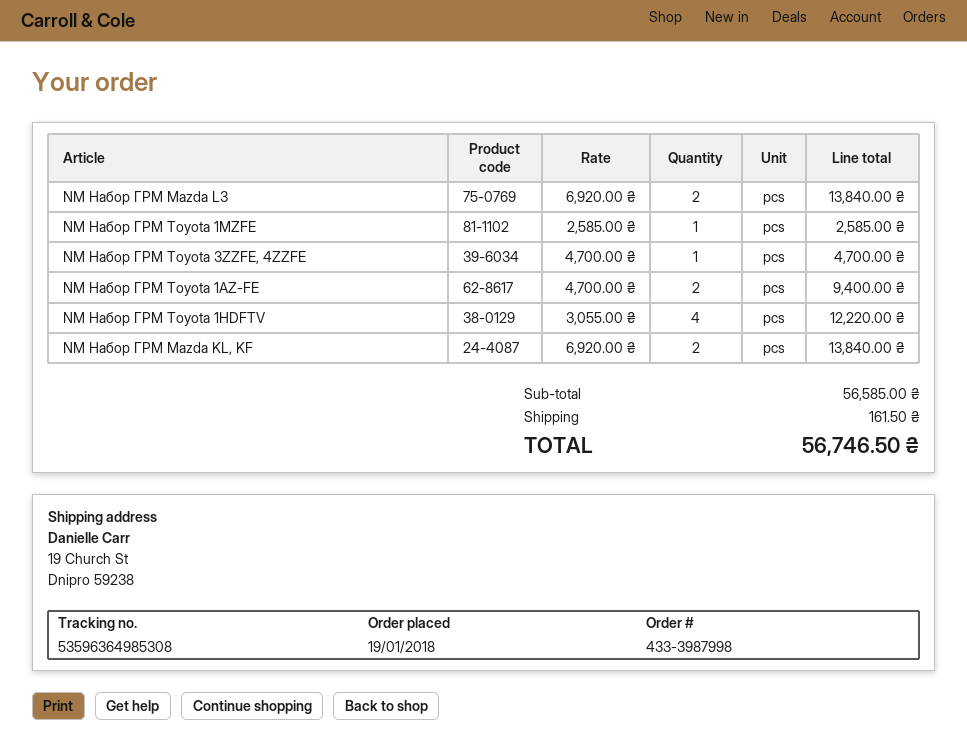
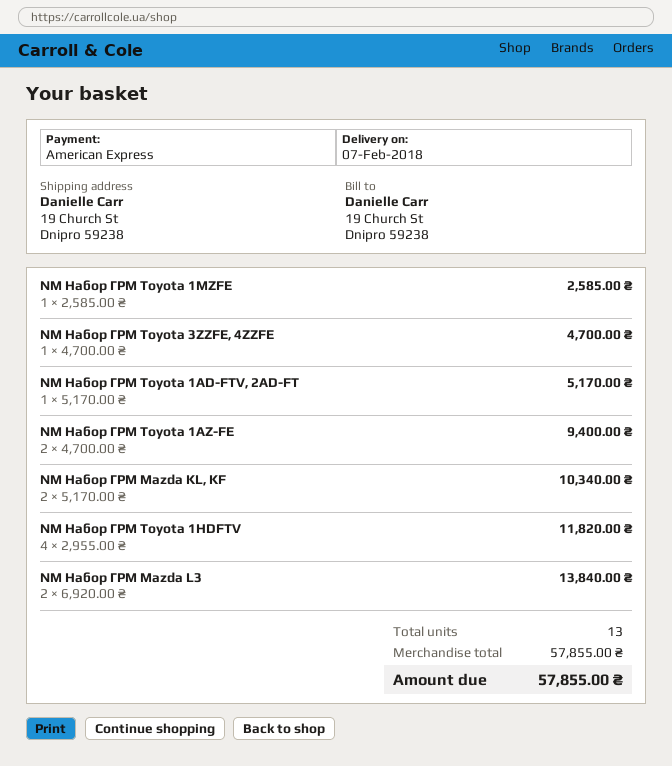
NM Набор ГРМ Toyota 1HDFTV: 4 x 3055.00 = 12220.00 -> 4 x 2955.00 = 11820.00
NM Набор ГРМ Mazda KL, KF: 2 x 6920.00 = 13840.00 -> 2 x 5170.00 = 10340.00
NM Набор ГРМ Toyota 1AD-FTV, 2AD-FT: none -> 1 x 5170.00 = 5170.00
subtotal: 56585.00 -> 57855.00
shipping: 161.50 -> none
total: 56746.50 -> 57855.00

